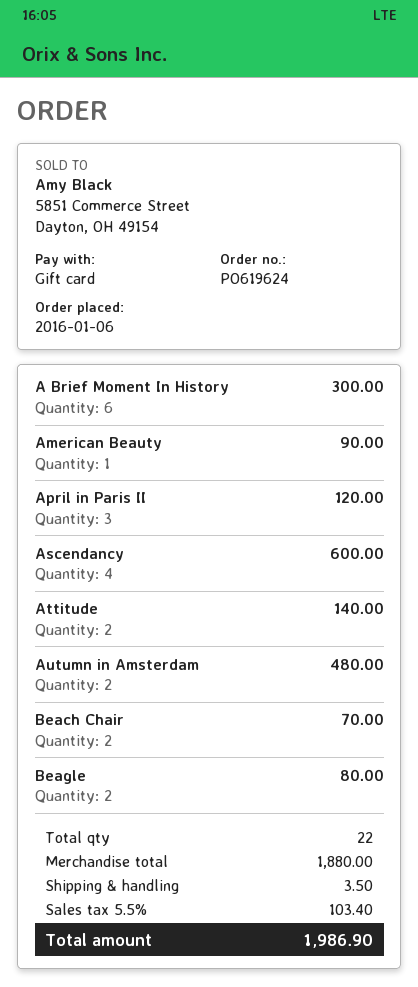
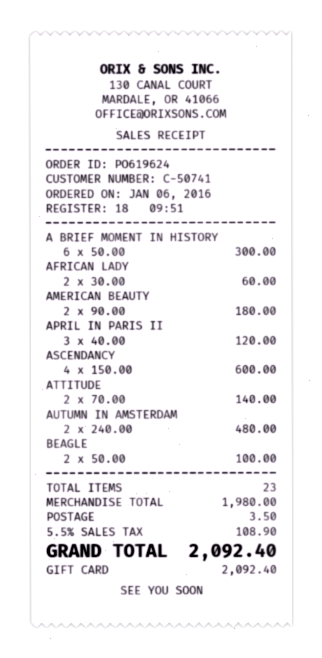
American Beauty: 1 for 90.00 -> 2 for 180.00
Beach Chair: 2 for 70.00 -> none
Beagle: 2 for 80.00 -> 2 for 100.00
AFRICAN LADY: none -> 2 for 60.00
total quantity: 22 -> 23
subtotal: 1880.00 -> 1980.00
tax: 5.5% = 103.40 -> 5.5% = 108.90
total: 1986.90 -> 2092.40

